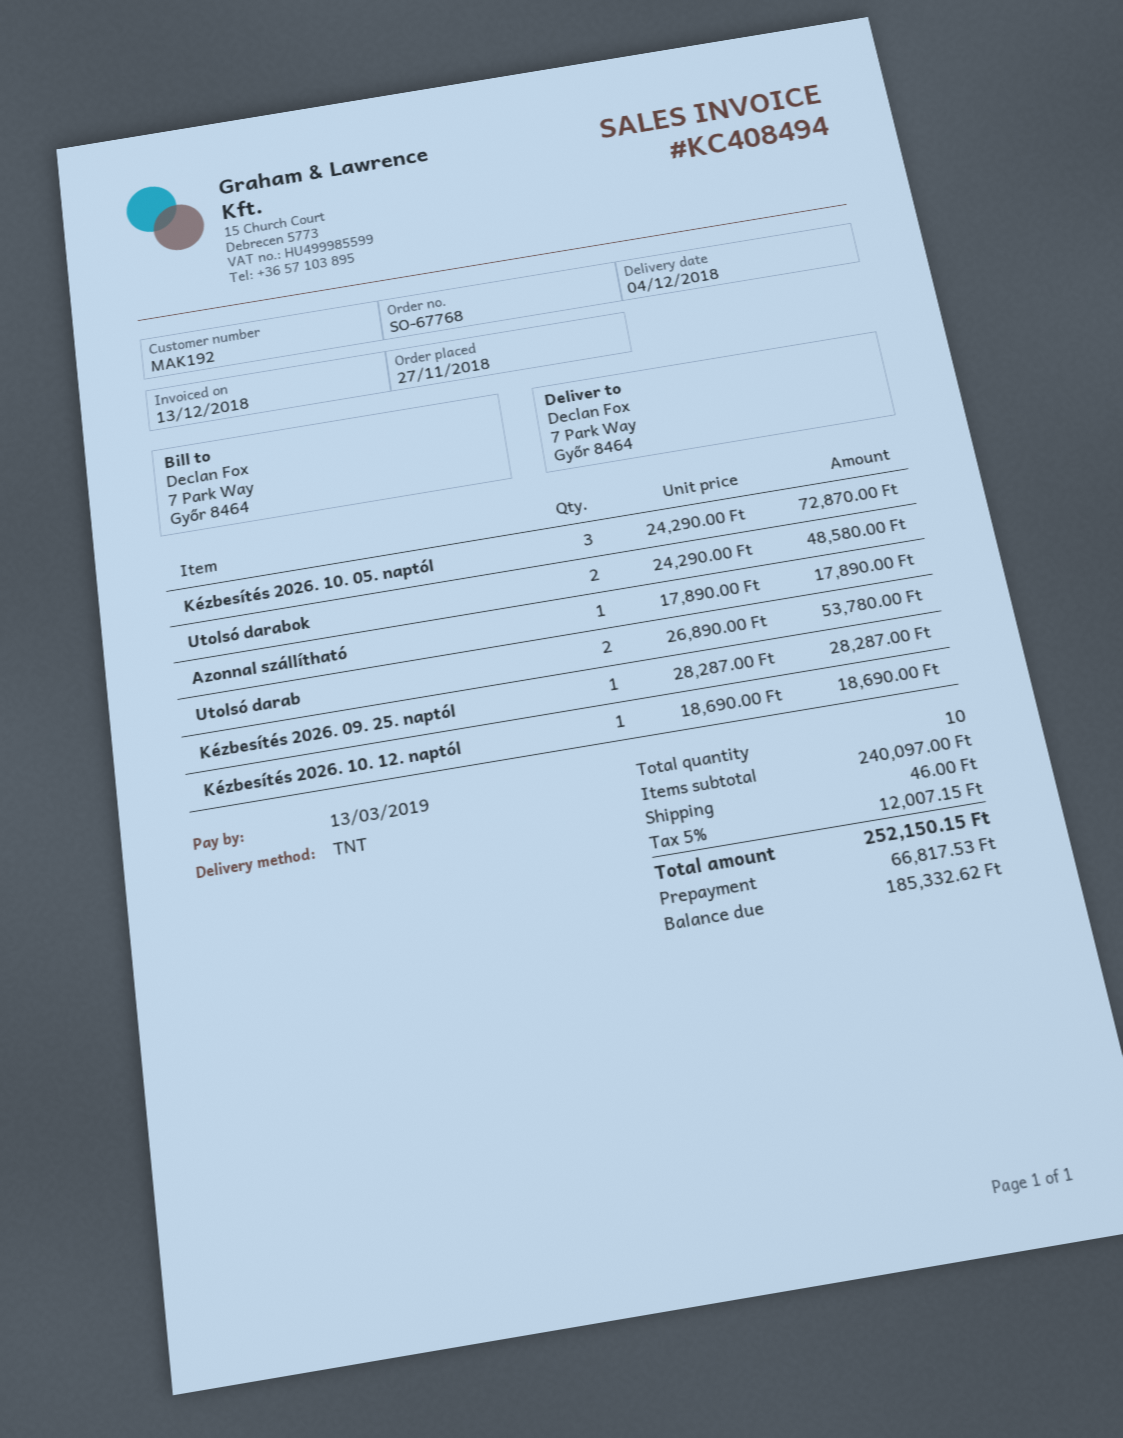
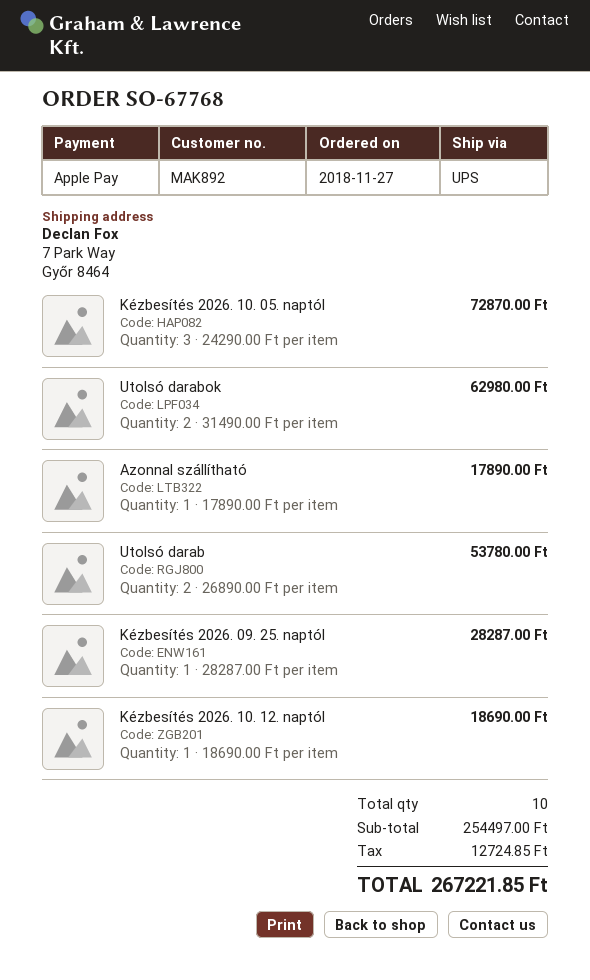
customer number: MAK192 -> MAK892
shipping method: TNT -> UPS
Utolsó darabok: 2 x 24290.00 = 48580.00 -> 2 x 31490.00 = 62980.00
subtotal: 240097.00 -> 254497.00
shipping: 46.00 -> none
tax: 12007.15 -> 12724.85
total: 252150.15 -> 267221.85

